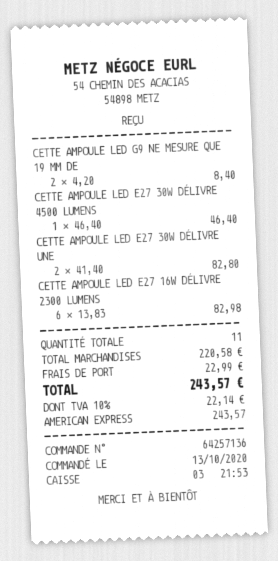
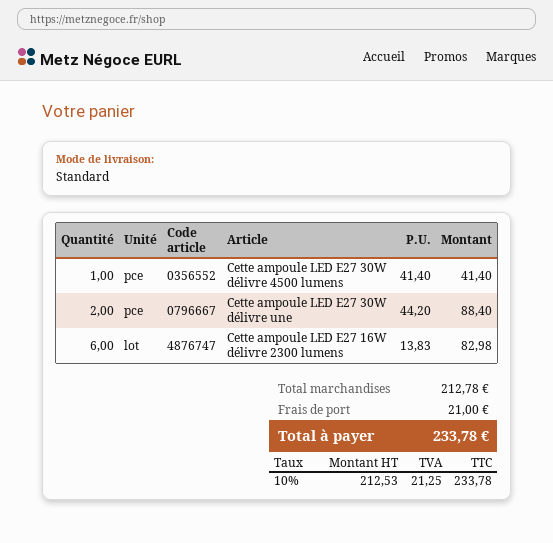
CETTE AMPOULE LED G9 NE MESURE QUE 19 MM DE: 2 x 4.20 = 8.40 -> none
CETTE AMPOULE LED E27 30W DÉLIVRE 4500 LUMENS: 1 x 46.40 = 46.40 -> 1 x 41.40 = 41.40
CETTE AMPOULE LED E27 30W DÉLIVRE UNE: 2 x 41.40 = 82.80 -> 2 x 44.20 = 88.40
subtotal: 220.58 -> 212.78
shipping: 22.99 -> 21.00
tax: 10% = 22.14 -> 10% = 21.25
total: 243.57 -> 233.78

